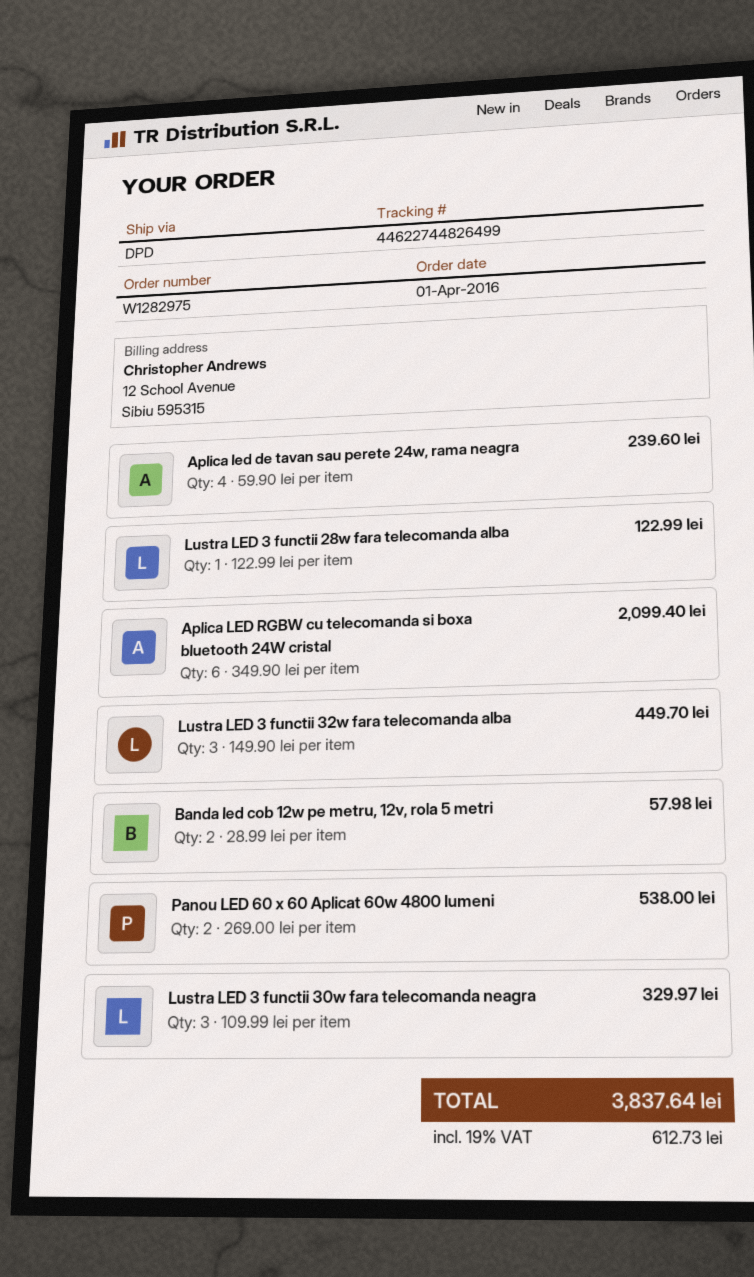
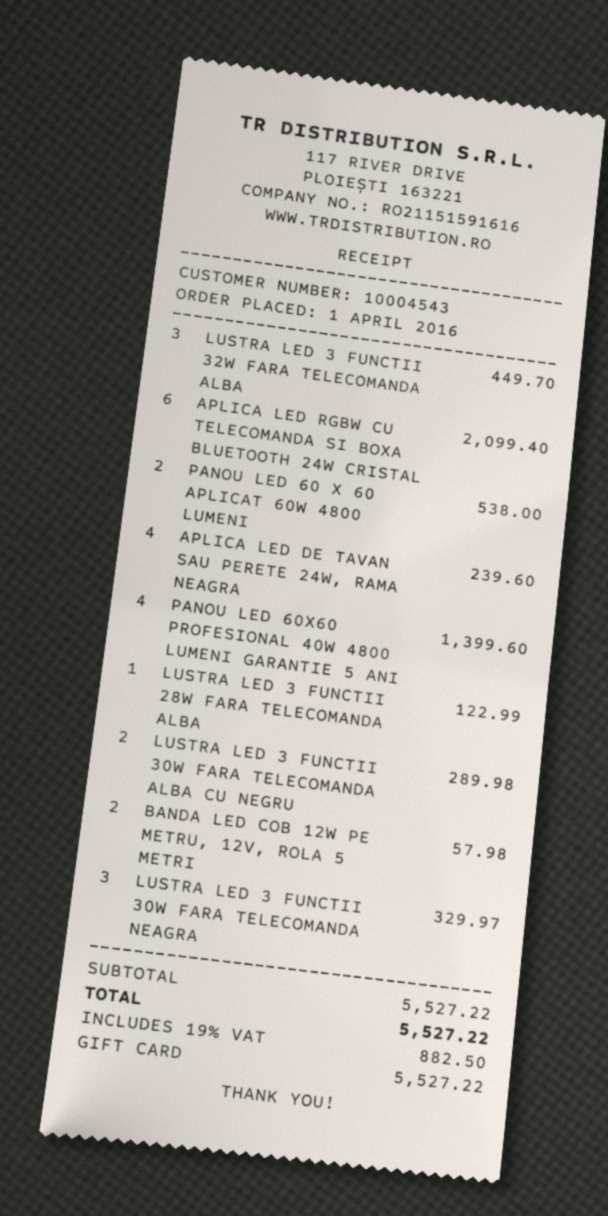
PANOU LED 60X60 PROFESIONAL 40W 4800 LUMENI GARANTIE 5 ANI: none -> 4 for 1399.60
LUSTRA LED 3 FUNCTII 30W FARA TELECOMANDA ALBA CU NEGRU: none -> 2 for 289.98
tax: 19% = 612.73 -> 19% = 882.50
total: 3837.64 -> 5527.22

